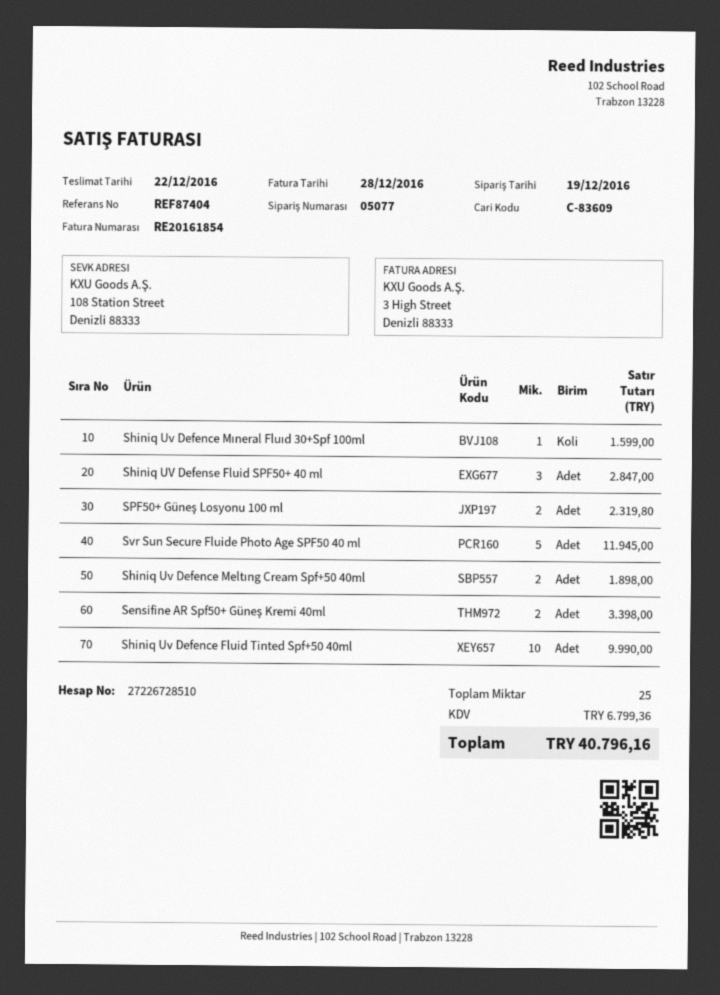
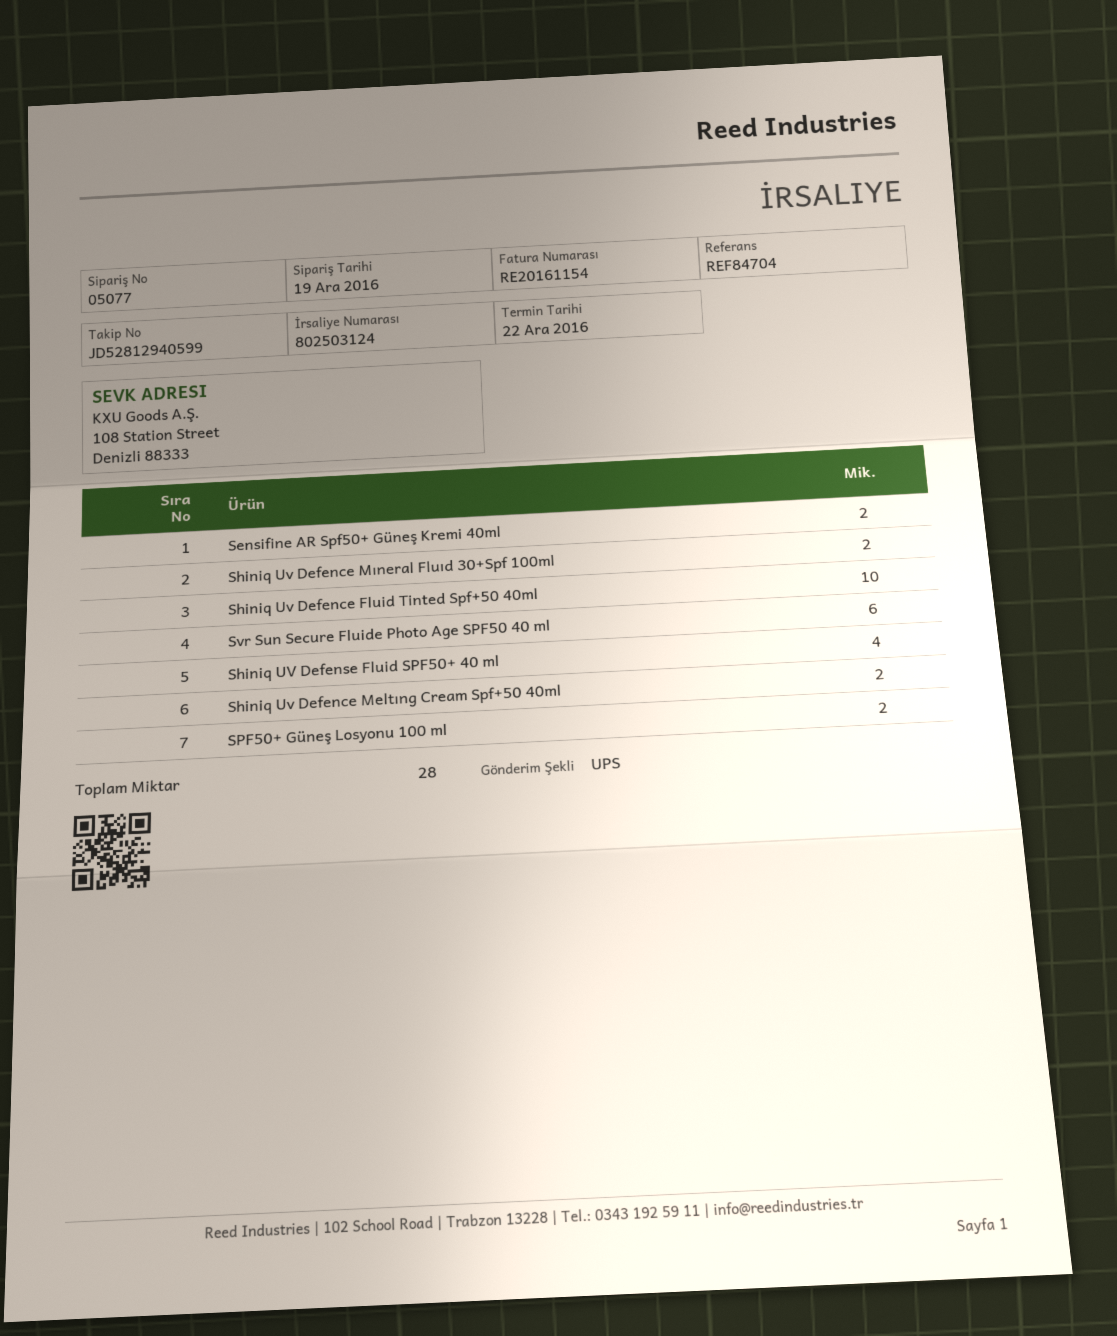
invoice number: RE20161854 -> RE20161154
reference: REF87404 -> REF84704
Shiniq Uv Defence Mıneral Fluıd 30+Spf 100ml: 1 -> 2
Shiniq UV Defense Fluid SPF50+ 40 ml: 3 -> 4
Svr Sun Secure Fluide Photo Age SPF50 40 ml: 5 -> 6
total quantity: 25 -> 28

